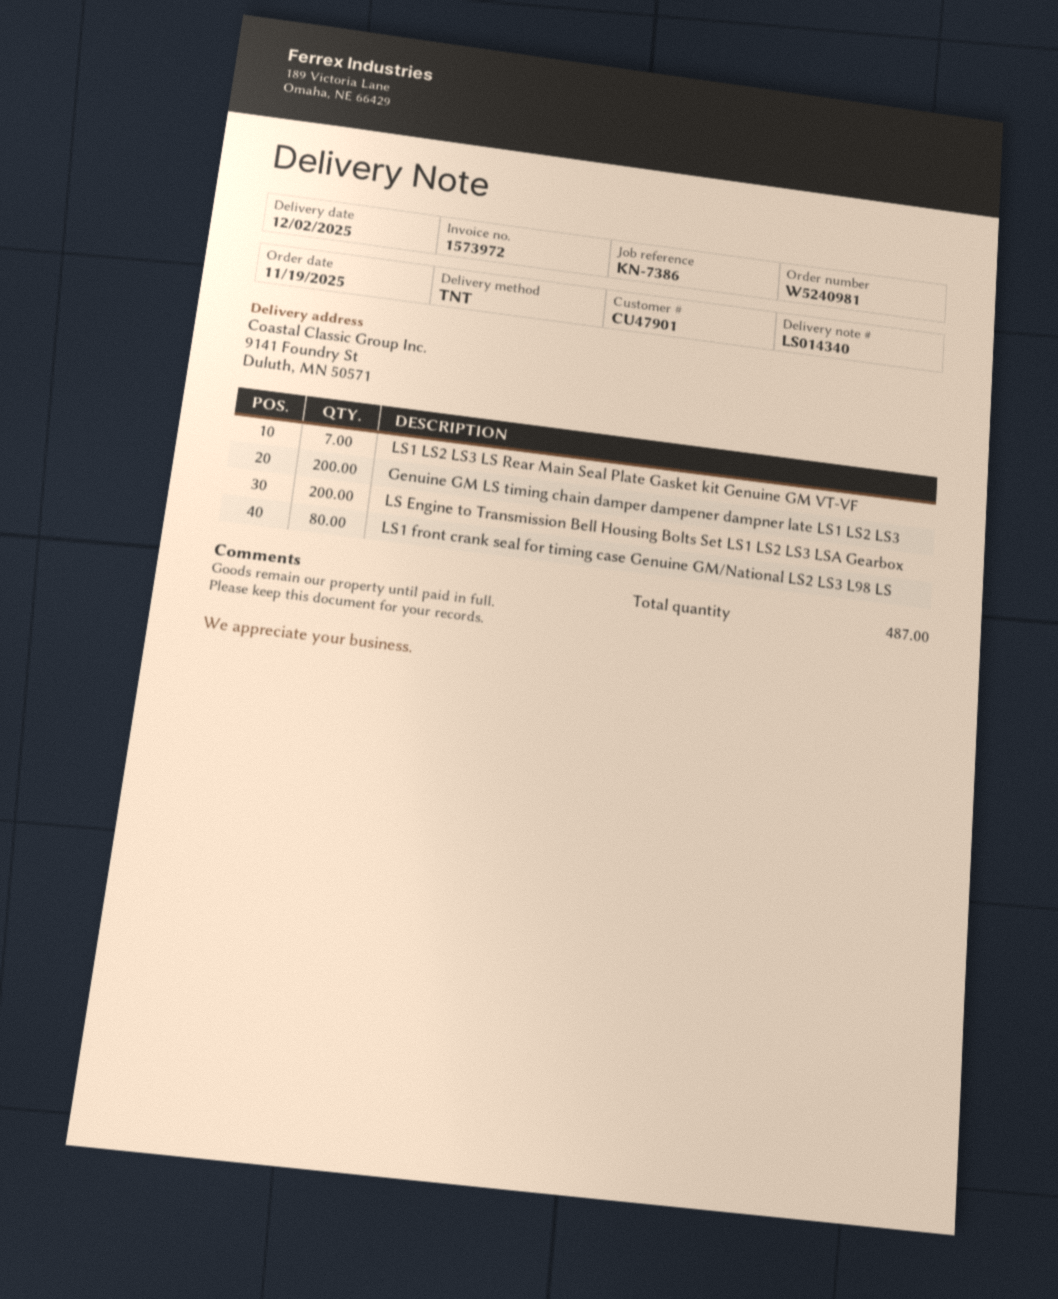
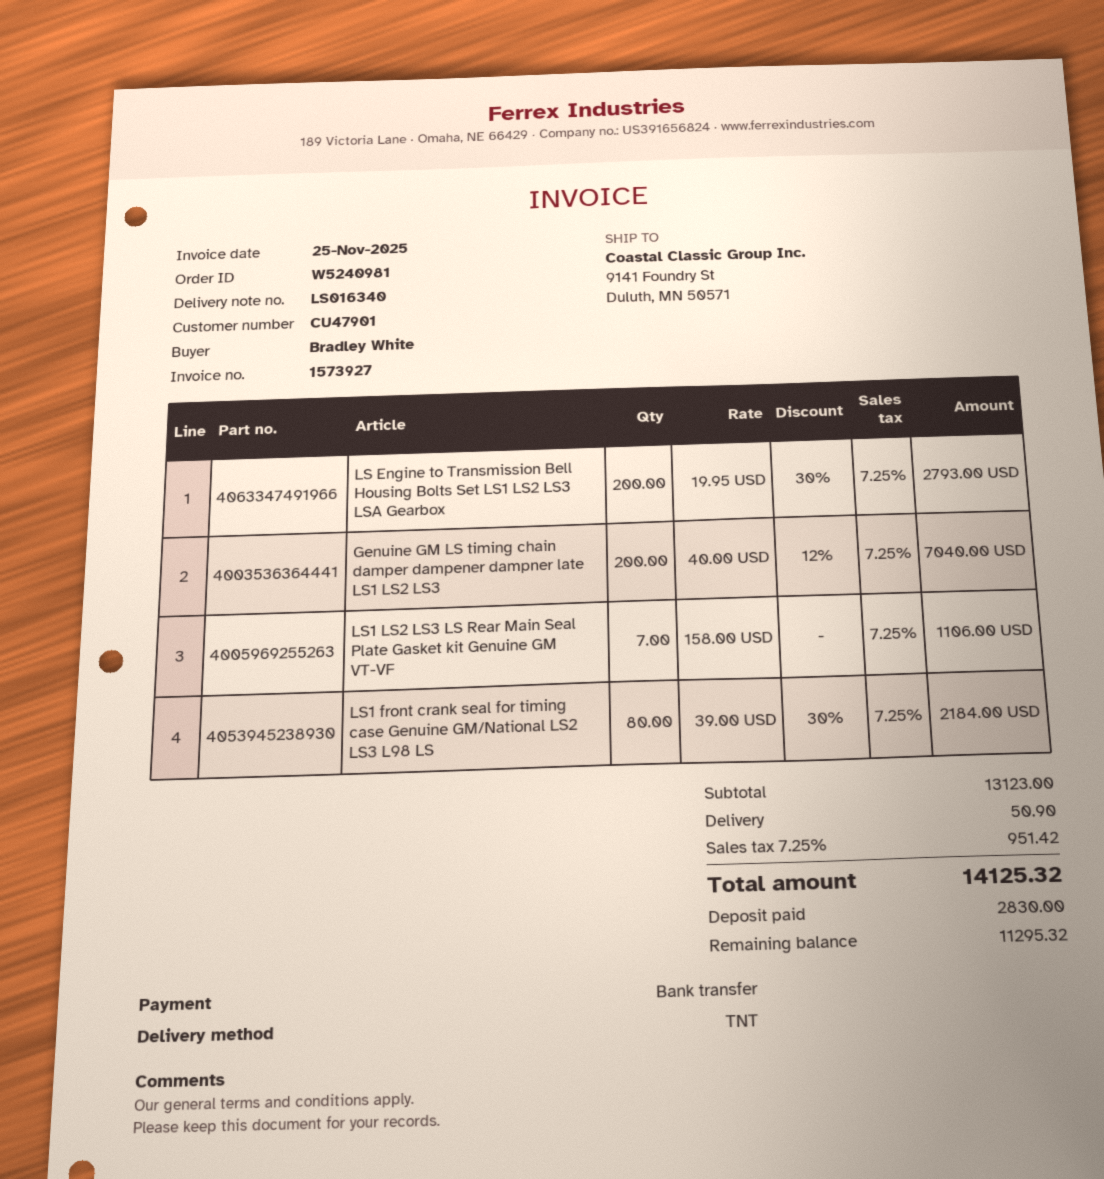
delivery note number: LS014340 -> LS016340
invoice number: 1573972 -> 1573927

